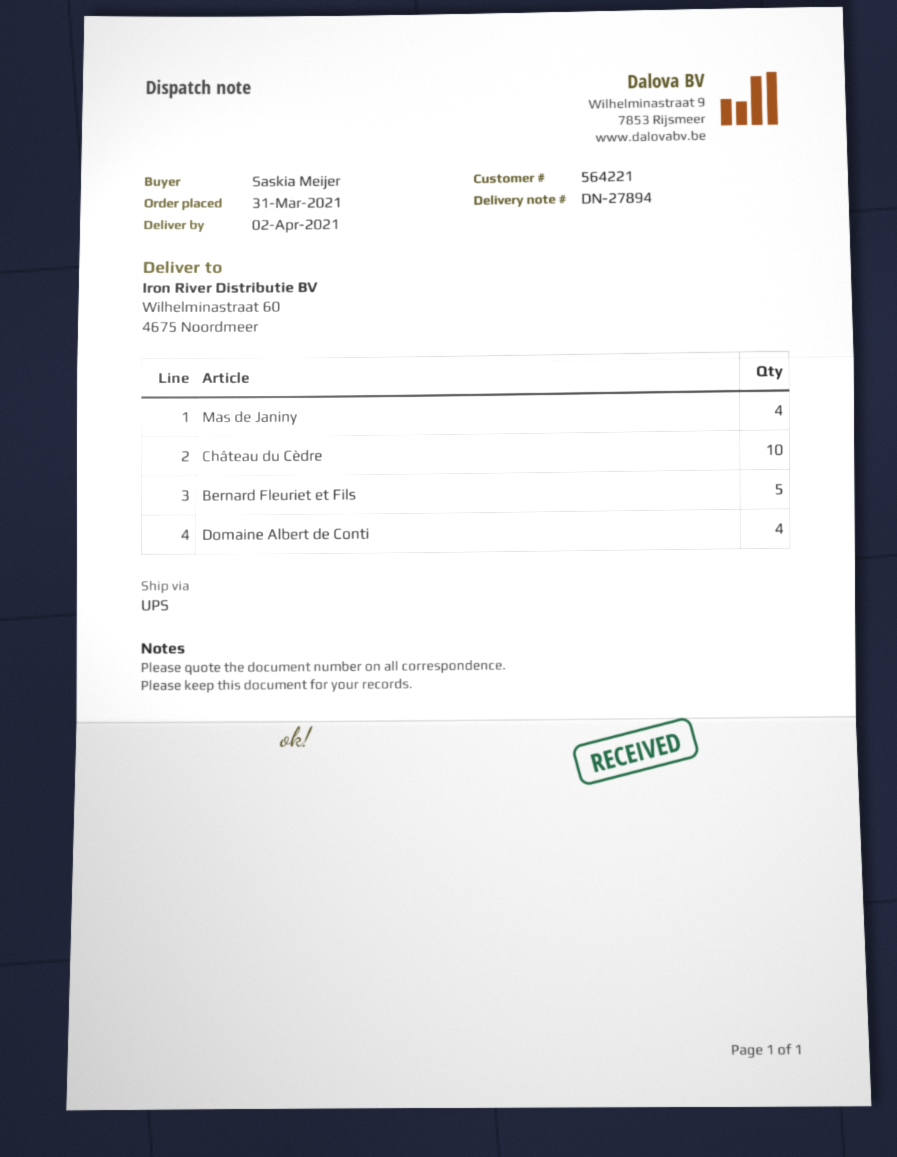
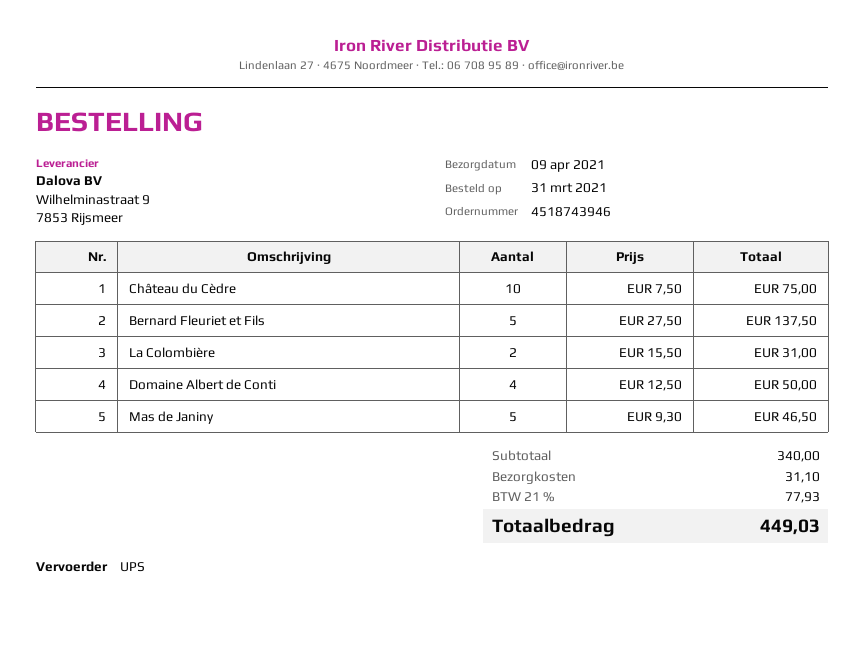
delivery date: 2021-04-02 -> 2021-04-09
Mas de Janiny: 4 -> 5
La Colombière: none -> 2

